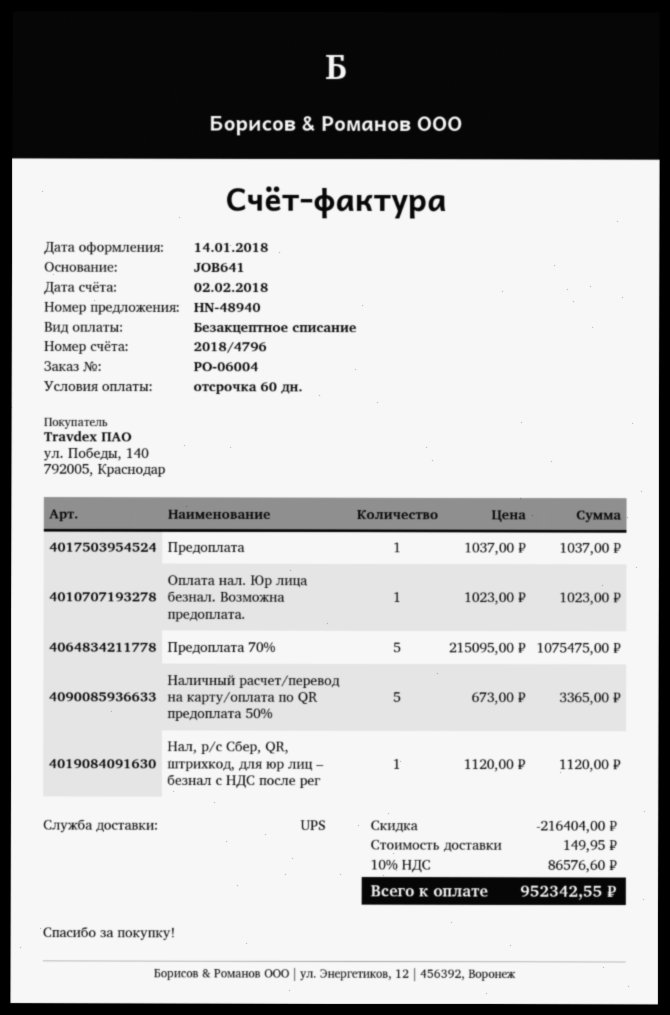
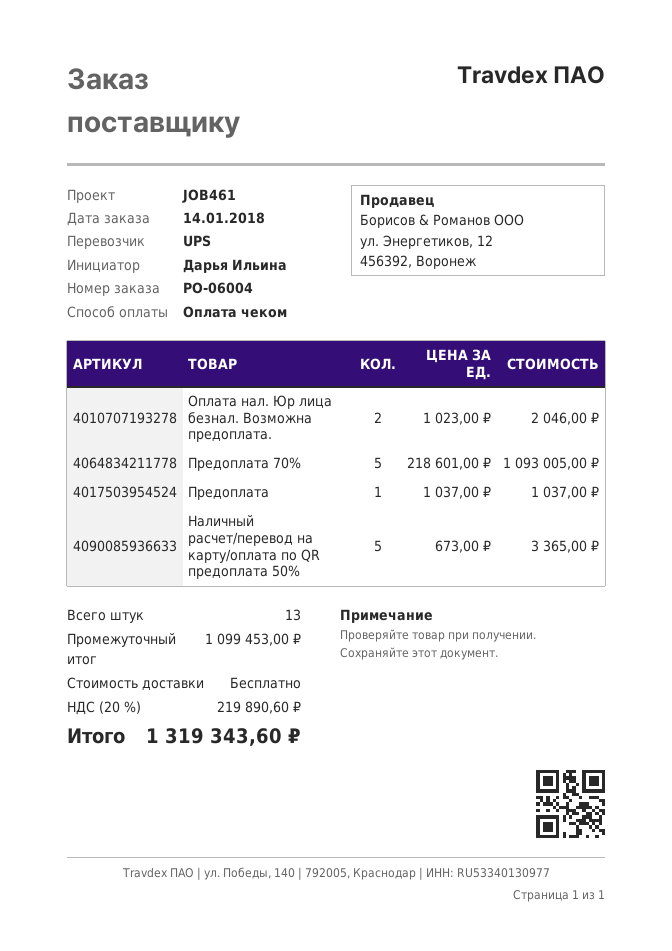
reference: JOB641 -> JOB461
payment method: direct debit -> cheque
Оплата нал. Юр лица безнал. Возможна предоплата.: 1 x 1023.00 = 1023.00 -> 2 x 1023.00 = 2046.00
Предоплата 70%: 5 x 215095.00 = 1075475.00 -> 5 x 218601.00 = 1093005.00
Нал, р/с Сбер, QR, штрихкод, для юр лиц – безнал с НДС после рег: 1 x 1120.00 = 1120.00 -> none
discount: 216404.00 -> none
shipping: 149.95 -> 0.00
tax: 10% = 86576.60 -> 20% = 219890.60
total: 952342.55 -> 1319343.60

